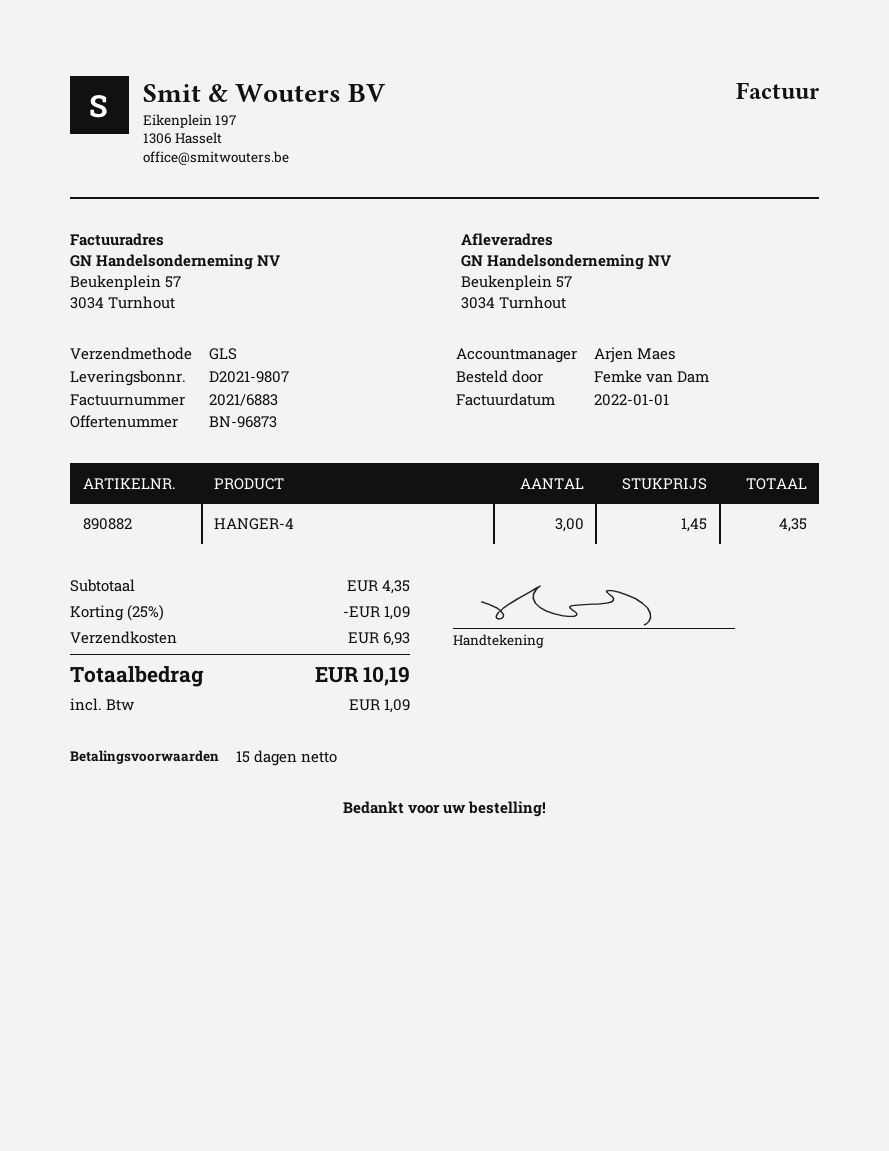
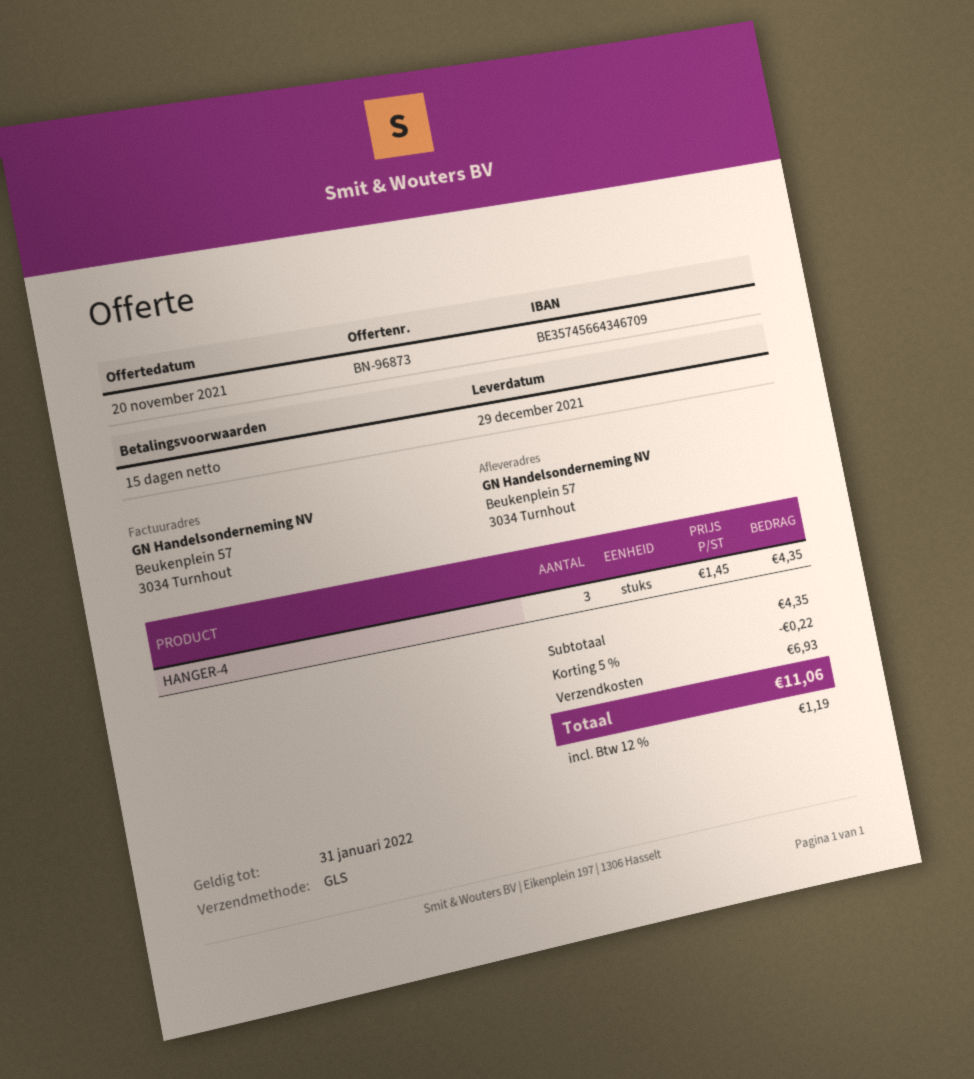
discount: 25% = 1.09 -> 5% = 0.22
tax: 1.09 -> 1.19
total: 10.19 -> 11.06

